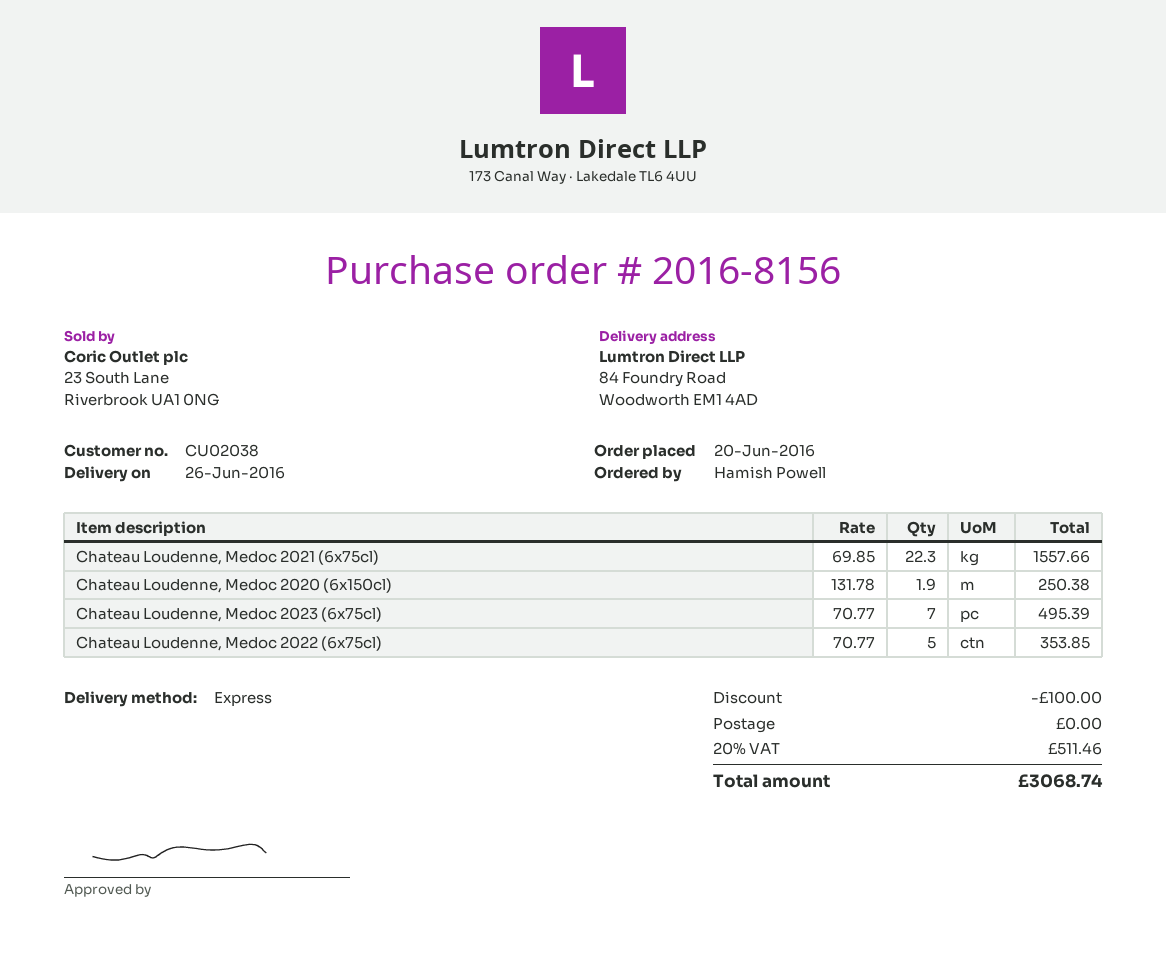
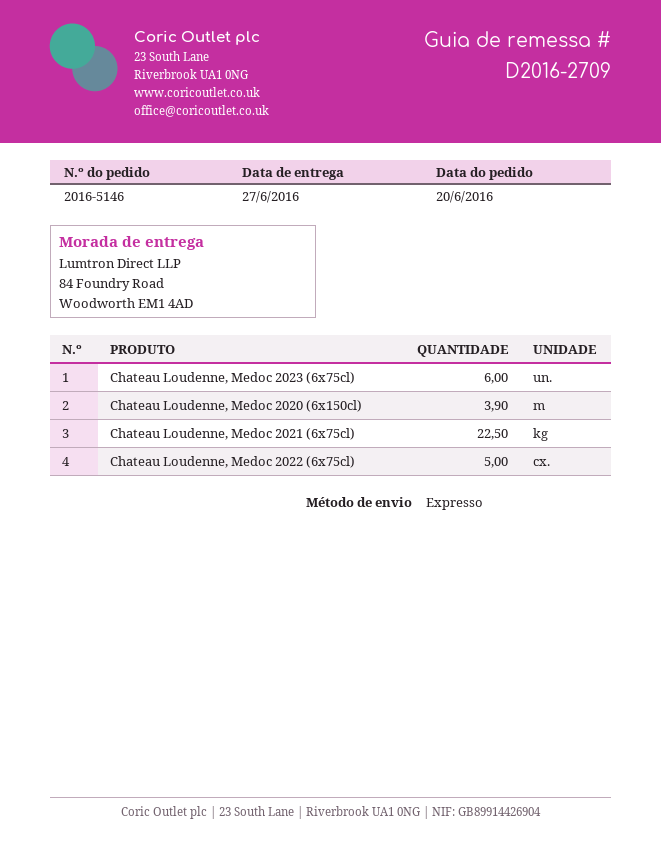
order number: 2016-8156 -> 2016-5146
delivery date: 2016-06-26 -> 2016-06-27
Chateau Loudenne, Medoc 2021 (6x75cl): 22.3 -> 22.5
Chateau Loudenne, Medoc 2020 (6x150cl): 1.9 -> 3.9
Chateau Loudenne, Medoc 2023 (6x75cl): 7 -> 6

